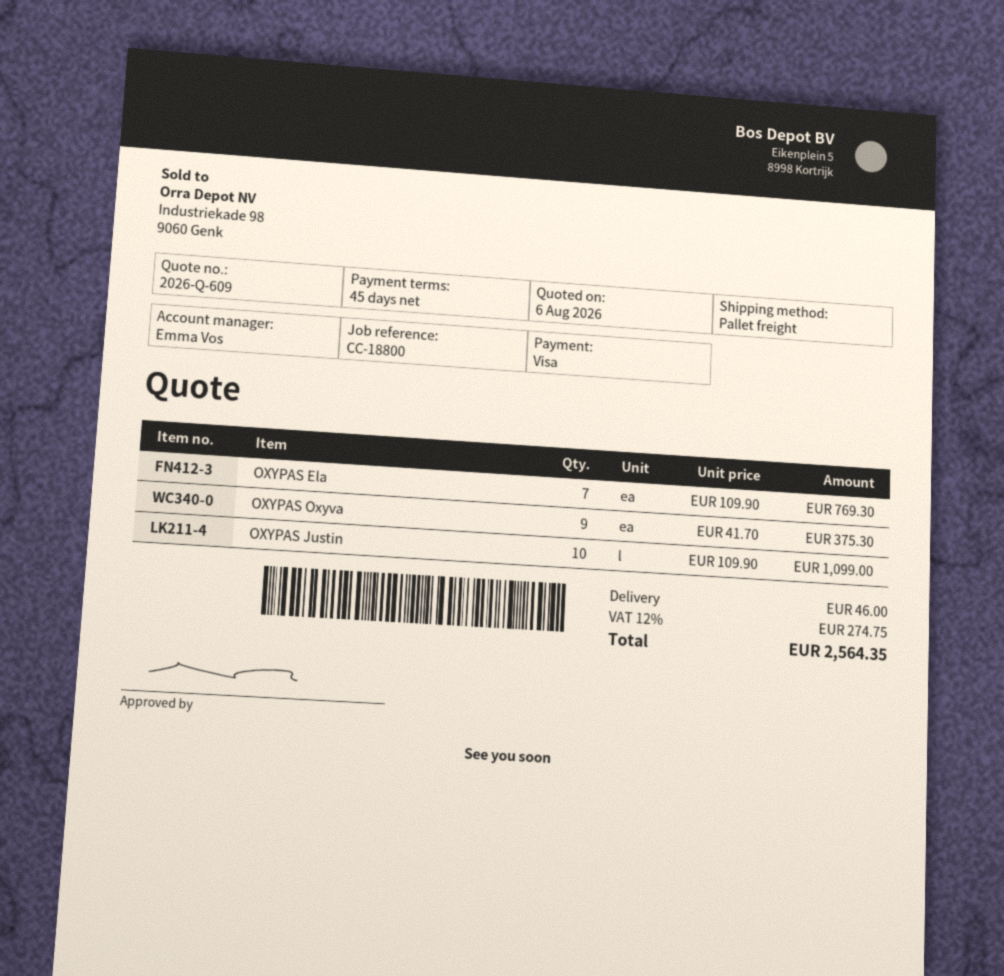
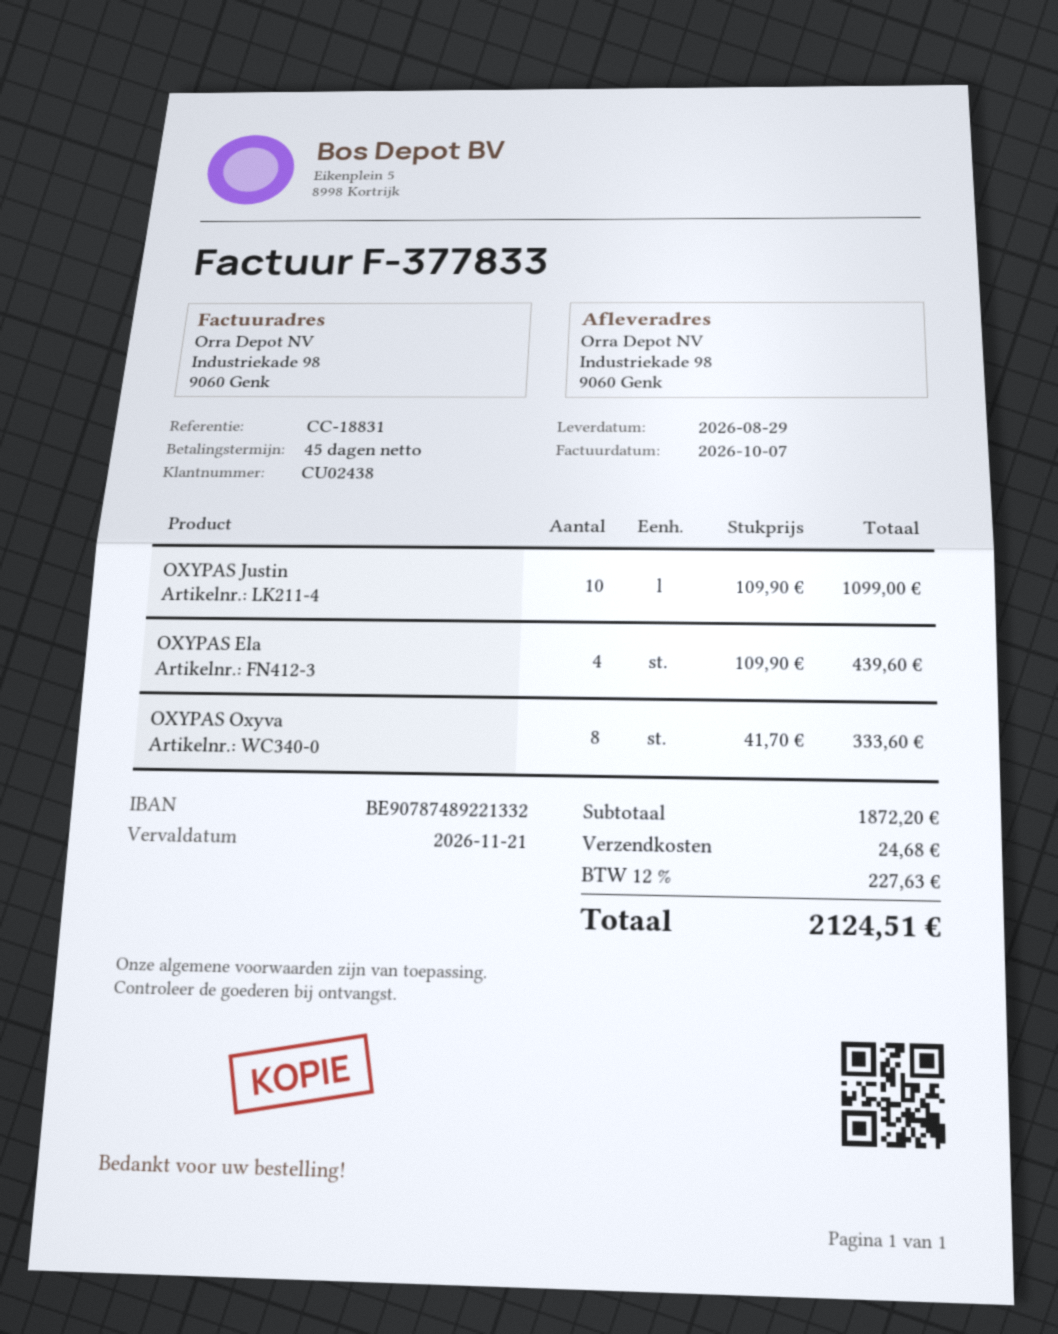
reference: CC-18800 -> CC-18831
OXYPAS Ela: 7 x 109.90 = 769.30 -> 4 x 109.90 = 439.60
OXYPAS Oxyva: 9 x 41.70 = 375.30 -> 8 x 41.70 = 333.60
shipping: 46.00 -> 24.68
tax: 12% = 274.75 -> 12% = 227.63
total: 2564.35 -> 2124.51

